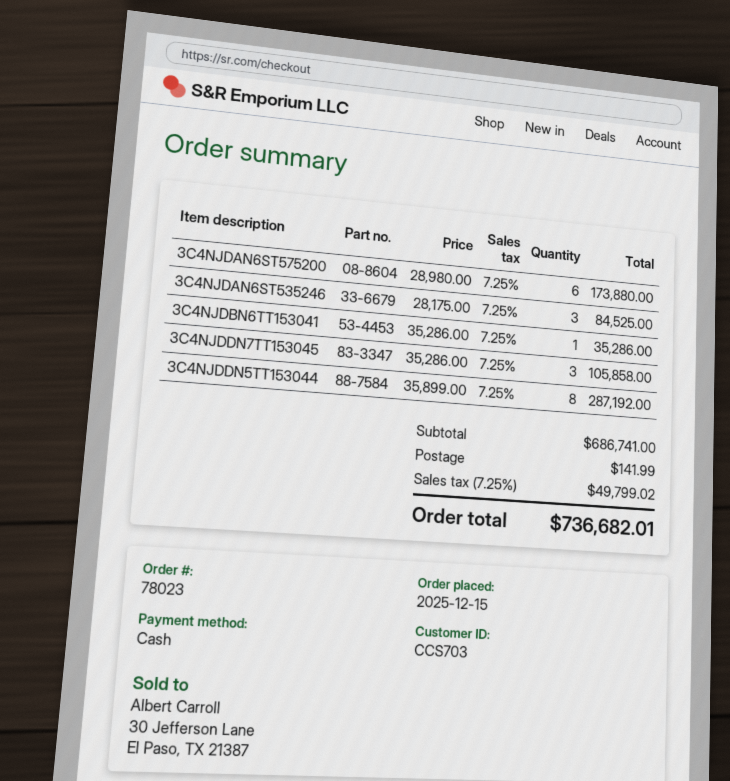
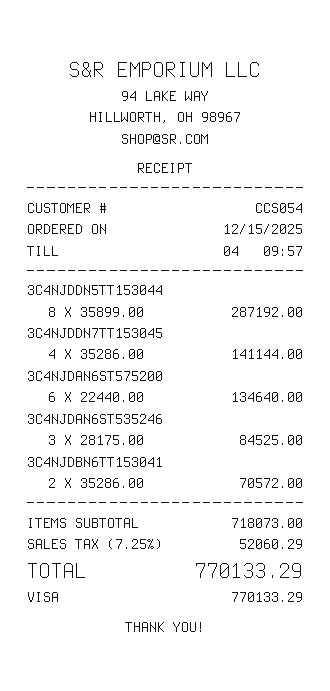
customer number: CCS703 -> CCS054
payment method: cash -> Visa
3C4NJDAN6ST575200: 6 x 28980.00 = 173880.00 -> 6 x 22440.00 = 134640.00
3C4NJDBN6TT153041: 1 x 35286.00 = 35286.00 -> 2 x 35286.00 = 70572.00
3C4NJDDN7TT153045: 3 x 35286.00 = 105858.00 -> 4 x 35286.00 = 141144.00
subtotal: 686741.00 -> 718073.00
shipping: 141.99 -> none
tax: 7.25% = 49799.02 -> 7.25% = 52060.29
total: 736682.01 -> 770133.29

